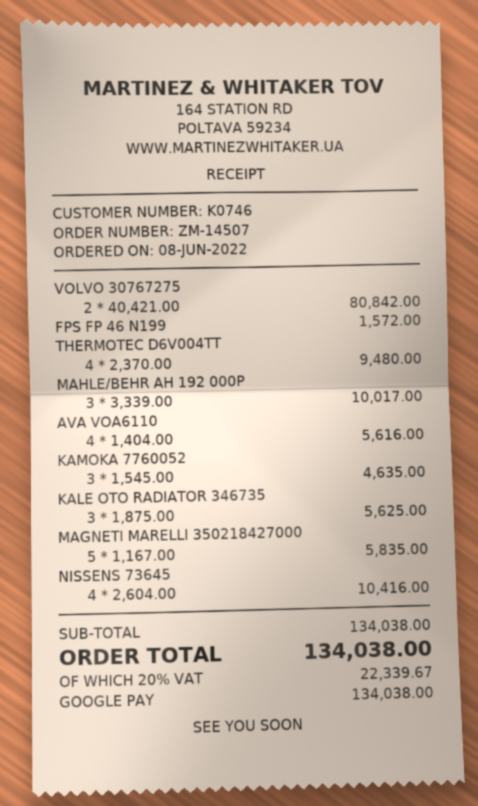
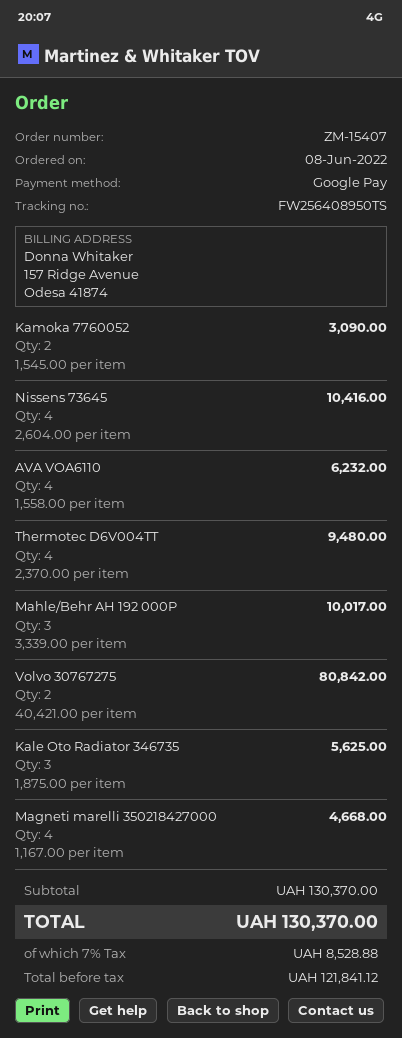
order number: ZM-14507 -> ZM-15407
FPS FP 46 N199: 1 x 1572.00 = 1572.00 -> none
AVA VOA6110: 4 x 1404.00 = 5616.00 -> 4 x 1558.00 = 6232.00
KAMOKA 7760052: 3 x 1545.00 = 4635.00 -> 2 x 1545.00 = 3090.00
MAGNETI MARELLI 350218427000: 5 x 1167.00 = 5835.00 -> 4 x 1167.00 = 4668.00
subtotal: 134038.00 -> 130370.00
tax: 20% = 22339.67 -> 7% = 8528.88
total: 134038.00 -> 130370.00

